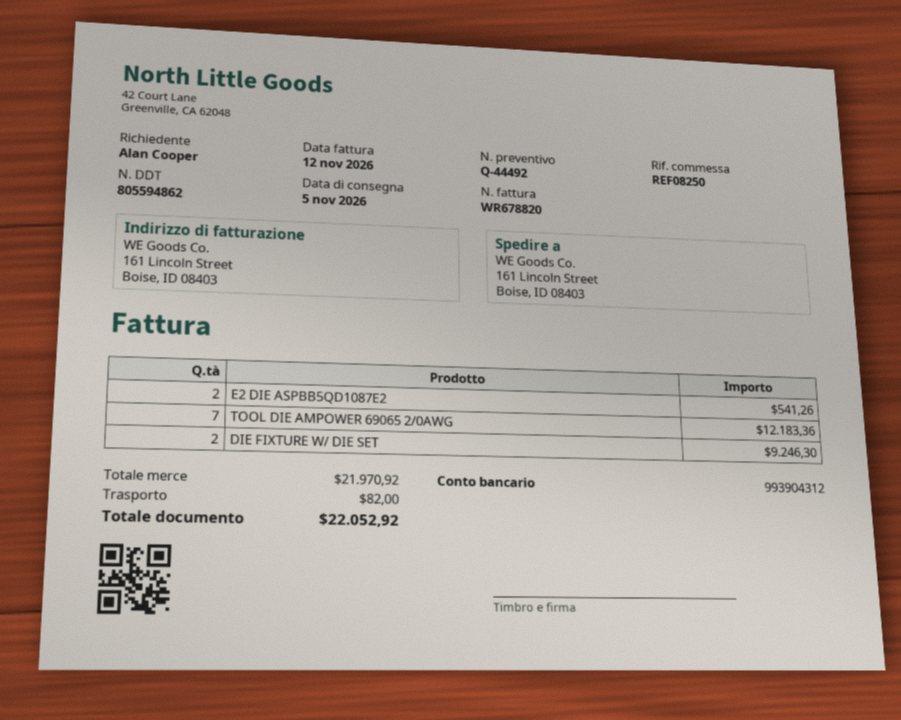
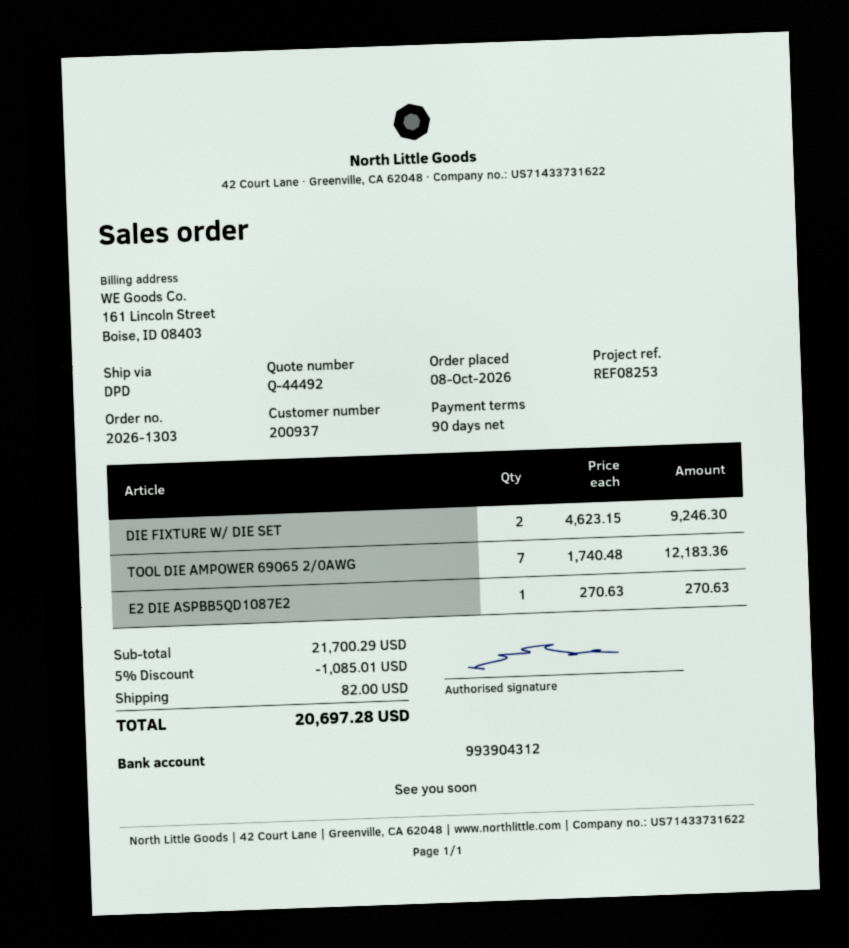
reference: REF08250 -> REF08253
E2 DIE ASPBB5QD1087E2: 2 for 541.26 -> 1 for 270.63
subtotal: 21970.92 -> 21700.29
discount: none -> 5% = 1085.01
total: 22052.92 -> 20697.28

